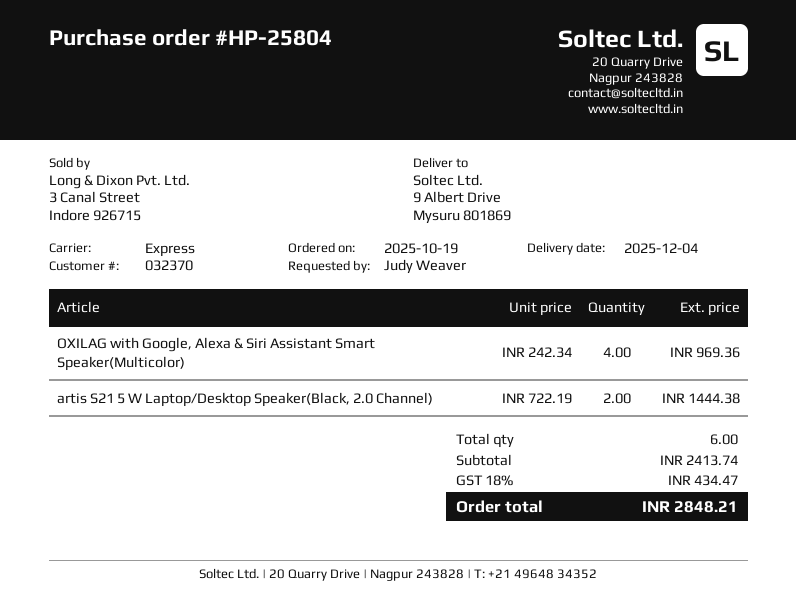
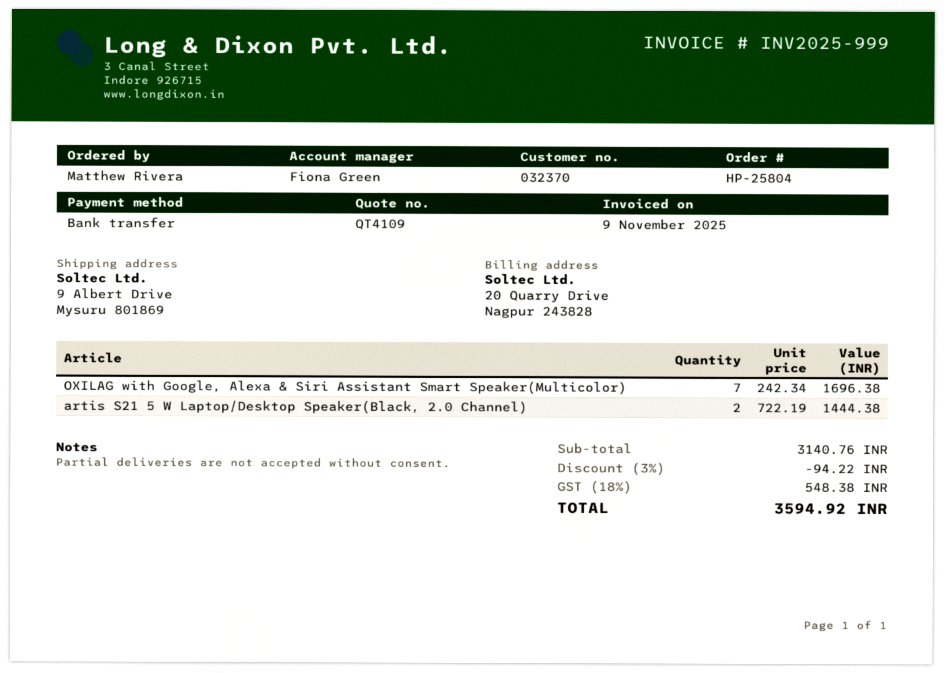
ordered by: Judy Weaver -> Matthew Rivera
OXILAG with Google, Alexa & Siri Assistant Smart Speaker(Multicolor): 4 x 242.34 = 969.36 -> 7 x 242.34 = 1696.38
subtotal: 2413.74 -> 3140.76
discount: none -> 3% = 94.22
tax: 18% = 434.47 -> 18% = 548.38
total: 2848.21 -> 3594.92

